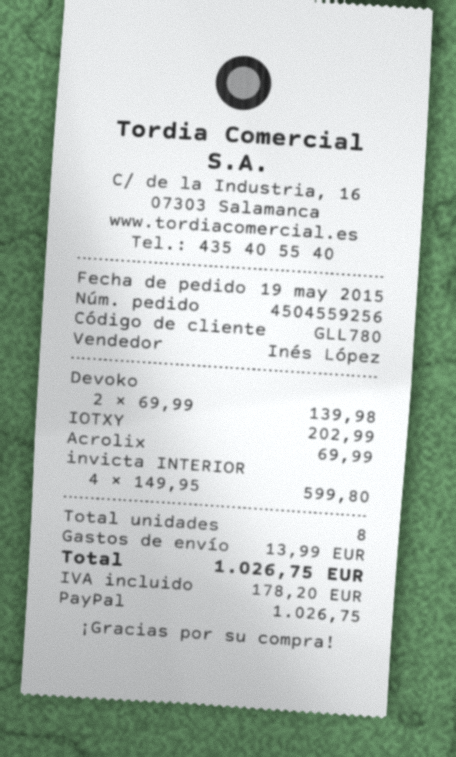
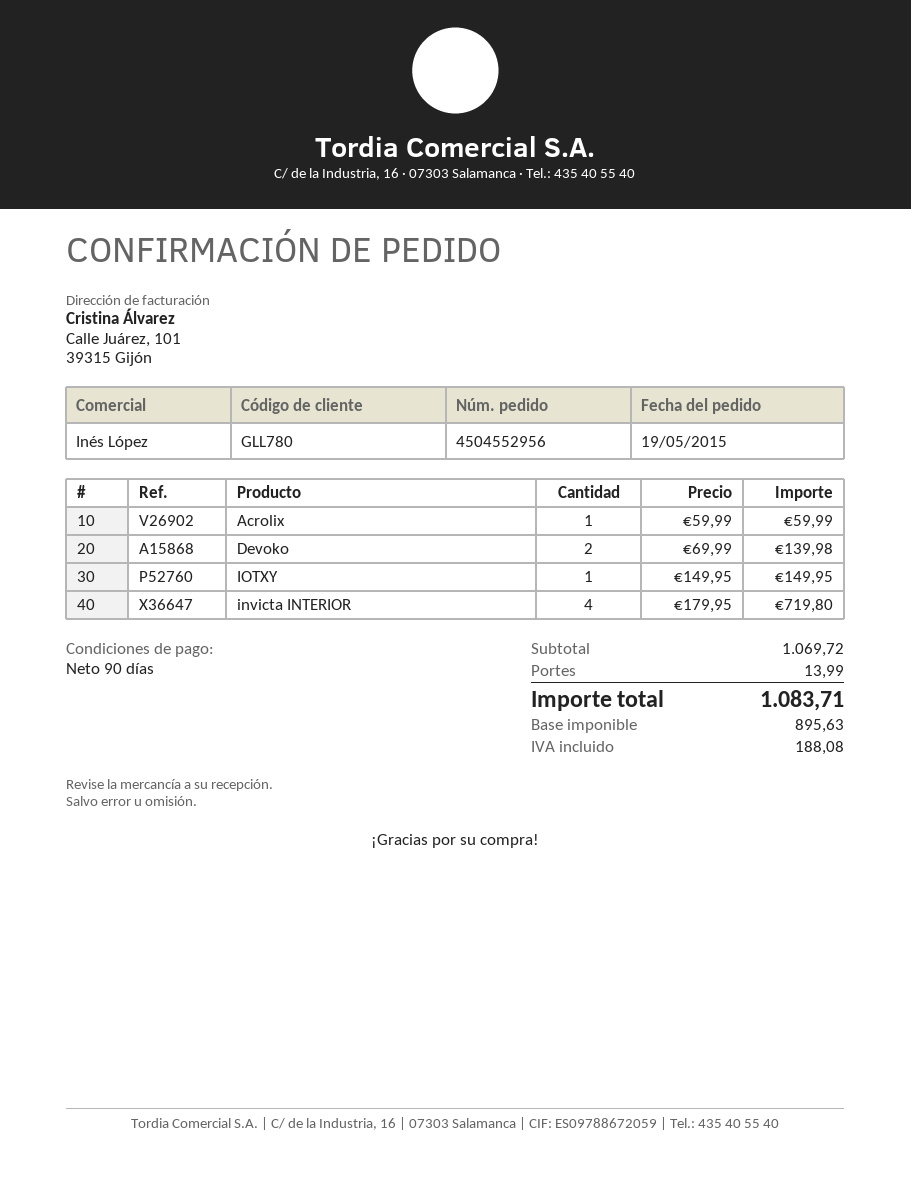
order number: 4504559256 -> 4504552956
IOTXY: 1 x 202.99 = 202.99 -> 1 x 149.95 = 149.95
Acrolix: 1 x 69.99 = 69.99 -> 1 x 59.99 = 59.99
invicta INTERIOR: 4 x 149.95 = 599.80 -> 4 x 179.95 = 719.80
tax: 178.20 -> 188.08
total: 1026.75 -> 1083.71

